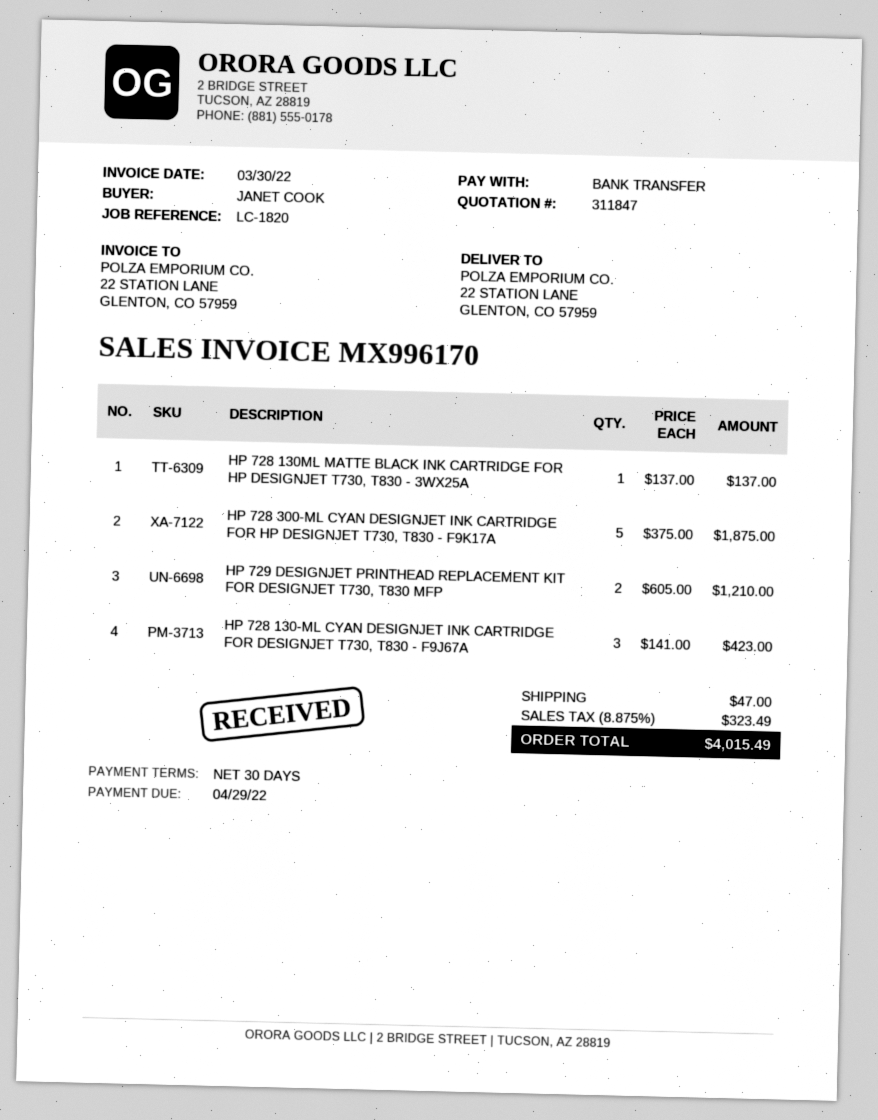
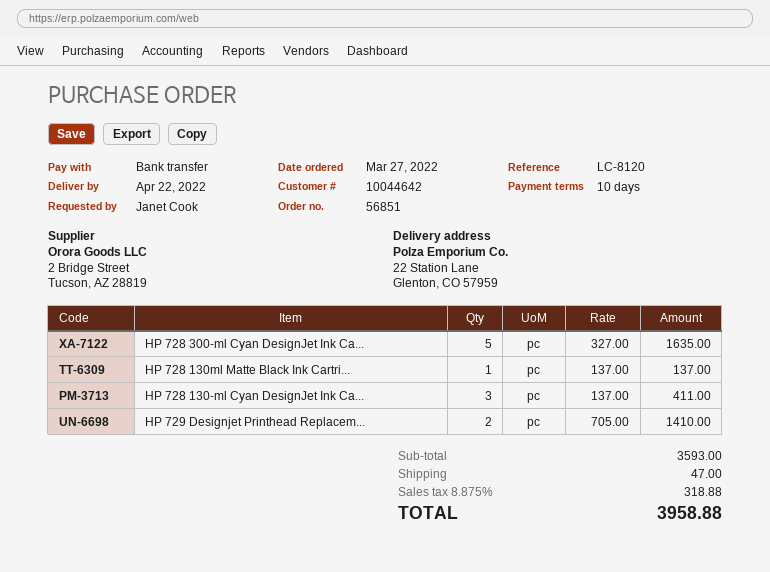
payment terms: 30 days -> 10 days
reference: LC-1820 -> LC-8120
HP 728 300-ML CYAN DESIGNJET INK CARTRIDGE FOR HP DESIGNJET T730, T830 - F9K17A: 5 x 375.00 = 1875.00 -> 5 x 327.00 = 1635.00
HP 729 DESIGNJET PRINTHEAD REPLACEMENT KIT FOR DESIGNJET T730, T830 MFP: 2 x 605.00 = 1210.00 -> 2 x 705.00 = 1410.00
HP 728 130-ML CYAN DESIGNJET INK CARTRIDGE FOR DESIGNJET T730, T830 - F9J67A: 3 x 141.00 = 423.00 -> 3 x 137.00 = 411.00
tax: 8.875% = 323.49 -> 8.875% = 318.88
total: 4015.49 -> 3958.88

